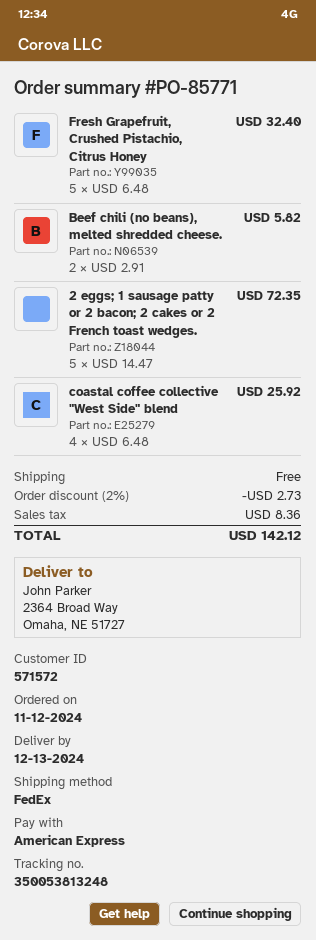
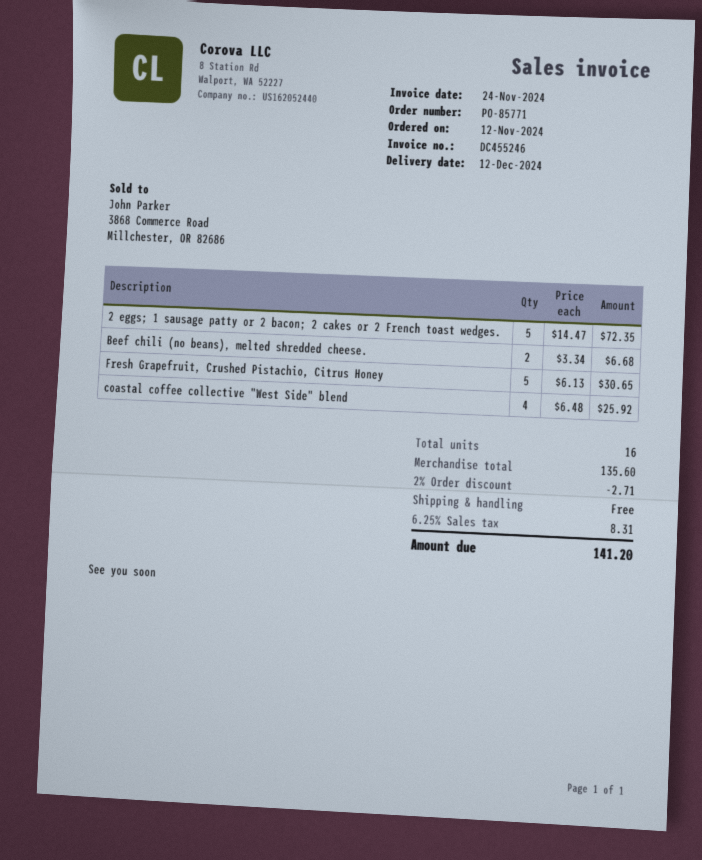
delivery date: 2024-12-13 -> 2024-12-12
Fresh Grapefruit, Crushed Pistachio, Citrus Honey: 5 x 6.48 = 32.40 -> 5 x 6.13 = 30.65
Beef chili (no beans), melted shredded cheese.: 2 x 2.91 = 5.82 -> 2 x 3.34 = 6.68
discount: 2% = 2.73 -> 2% = 2.71
tax: 8.36 -> 8.31
total: 142.12 -> 141.20

